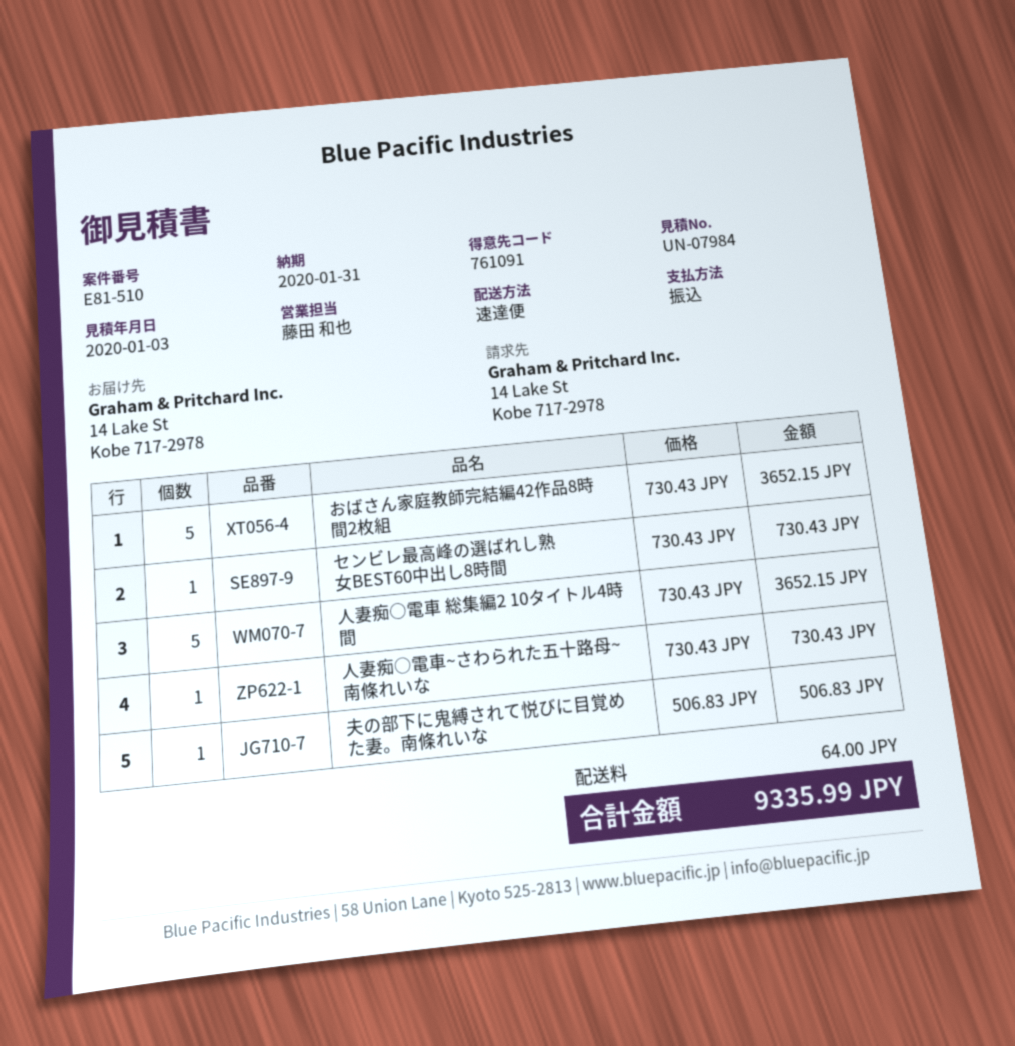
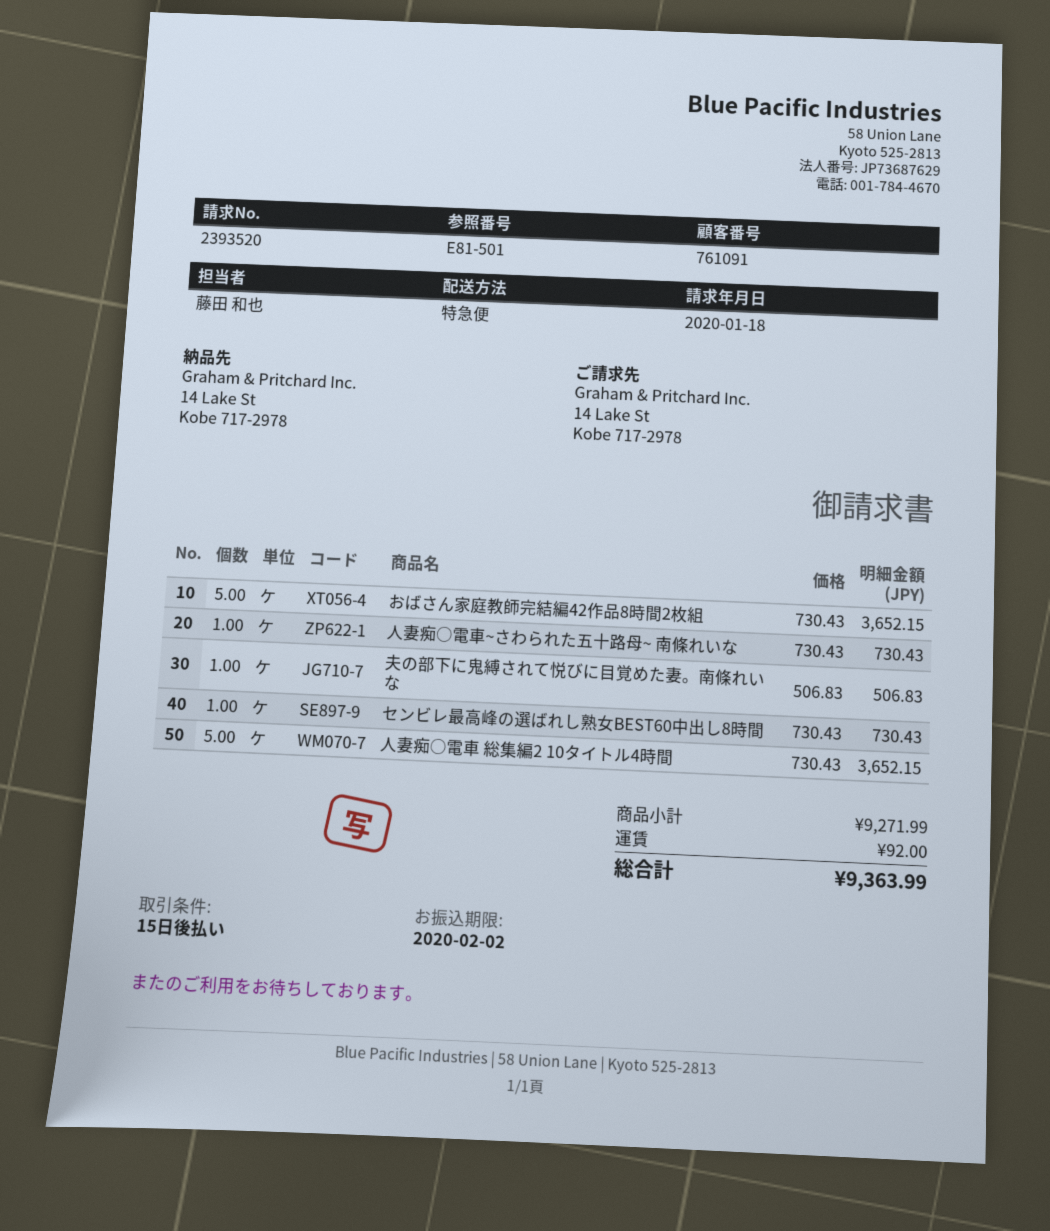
reference: E81-510 -> E81-501
shipping: 64.00 -> 92.00
total: 9335.99 -> 9363.99

